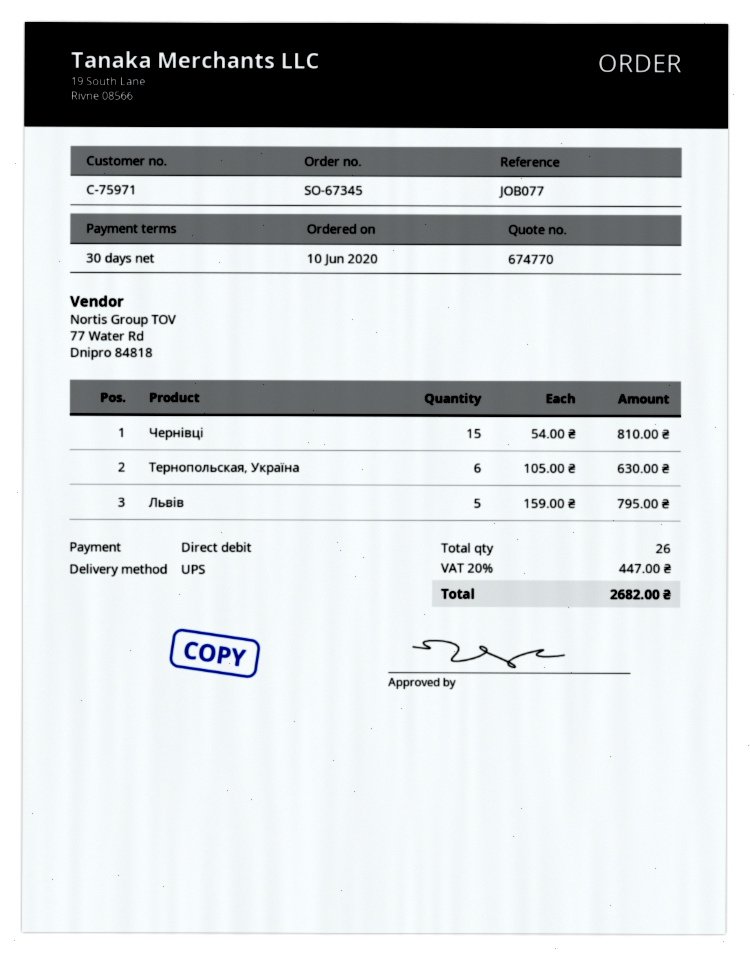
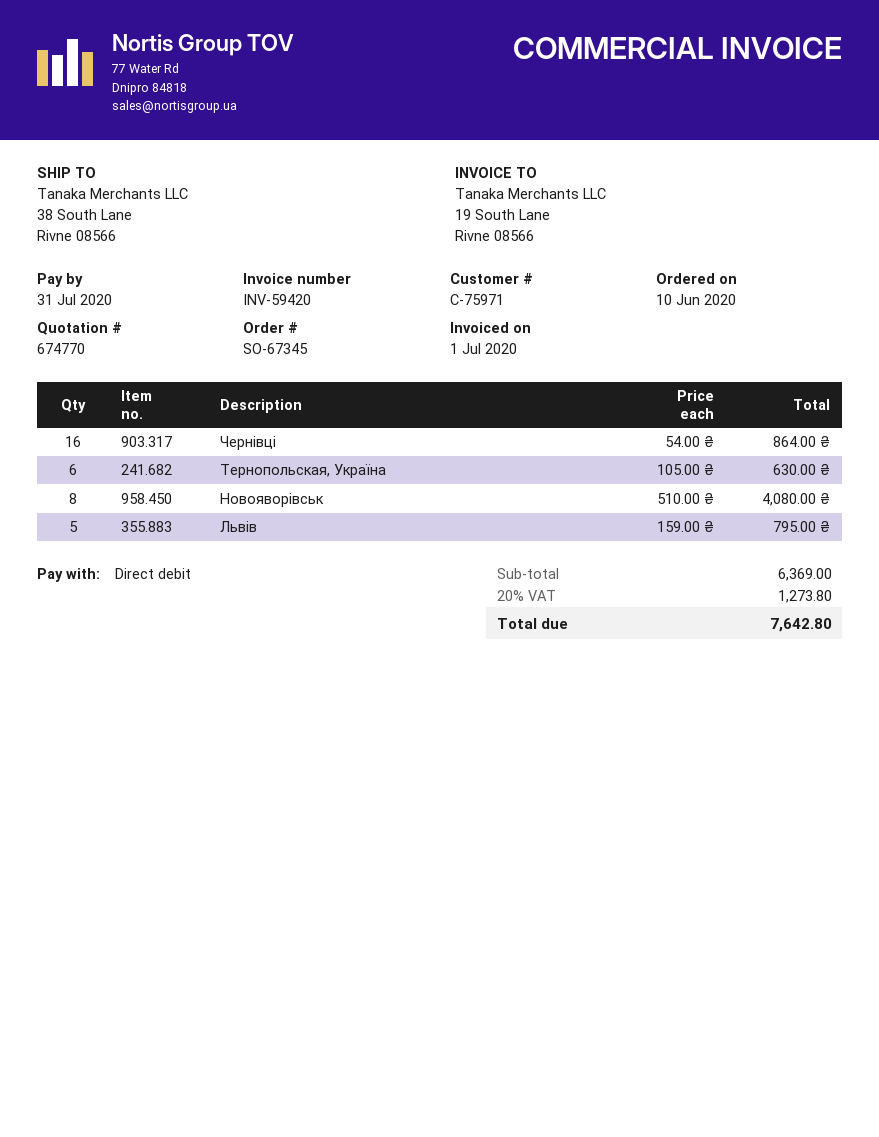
Чернівці: 15 x 54.00 = 810.00 -> 16 x 54.00 = 864.00
Новояворівськ: none -> 8 x 510.00 = 4080.00
tax: 20% = 447.00 -> 20% = 1273.80
total: 2682.00 -> 7642.80

